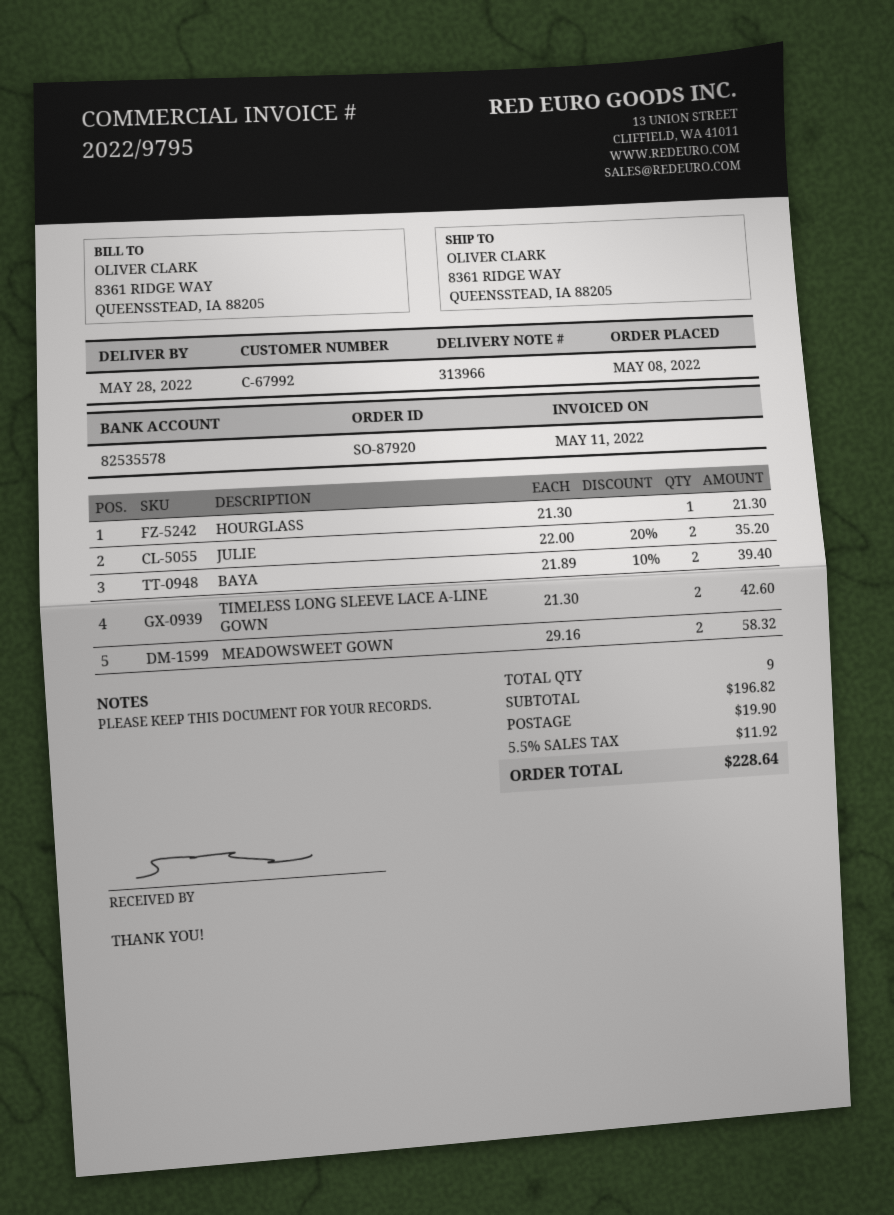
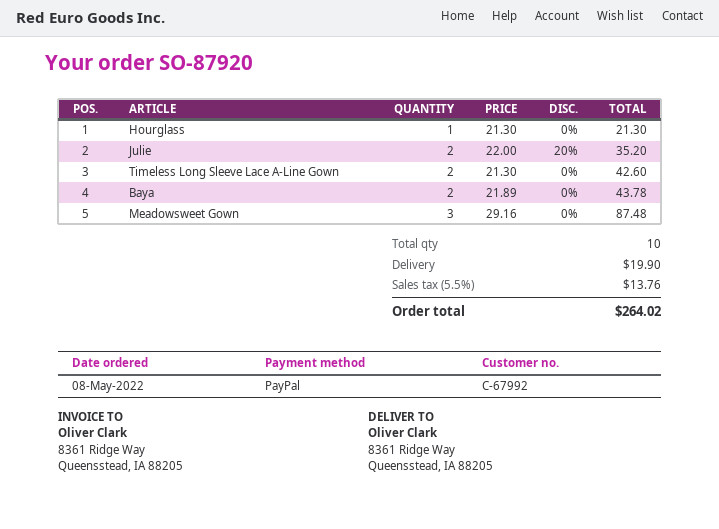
BAYA: 2 x 21.89 - 10% = 39.40 -> 2 x 21.89 = 43.78
MEADOWSWEET GOWN: 2 x 29.16 = 58.32 -> 3 x 29.16 = 87.48
total quantity: 9 -> 10
tax: 5.5% = 11.92 -> 5.5% = 13.76
total: 228.64 -> 264.02

